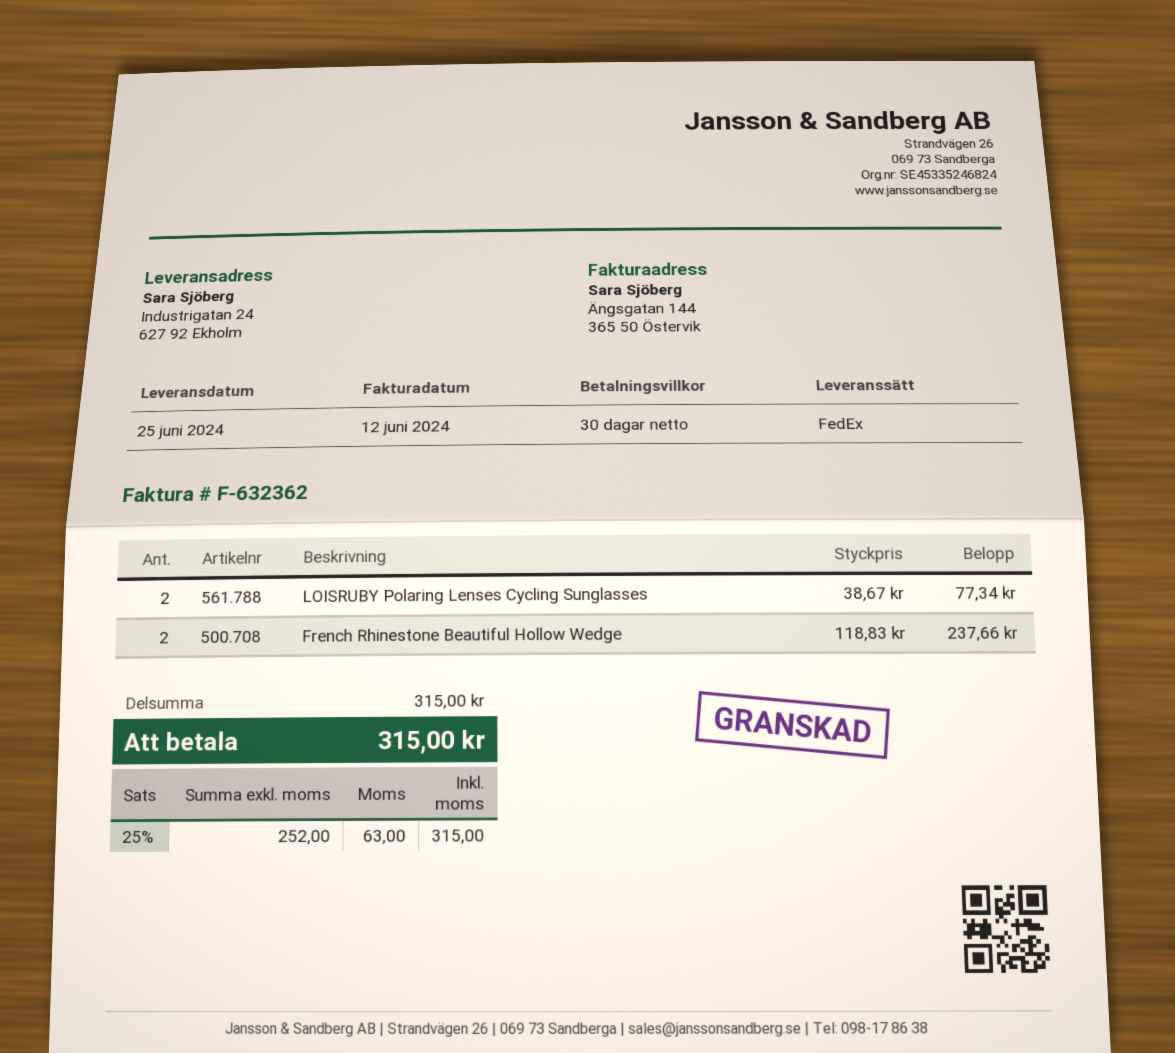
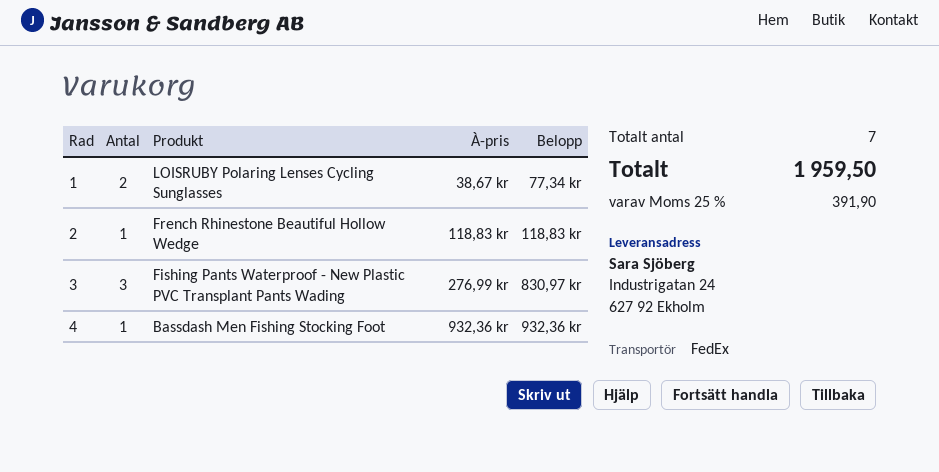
French Rhinestone Beautiful Hollow Wedge: 2 x 118.83 = 237.66 -> 1 x 118.83 = 118.83
Fishing Pants Waterproof - New Plastic PVC Transplant Pants Wading: none -> 3 x 276.99 = 830.97
Bassdash Men Fishing Stocking Foot: none -> 1 x 932.36 = 932.36
tax: 25% = 63.00 -> 25% = 391.90
total: 315.00 -> 1959.50

